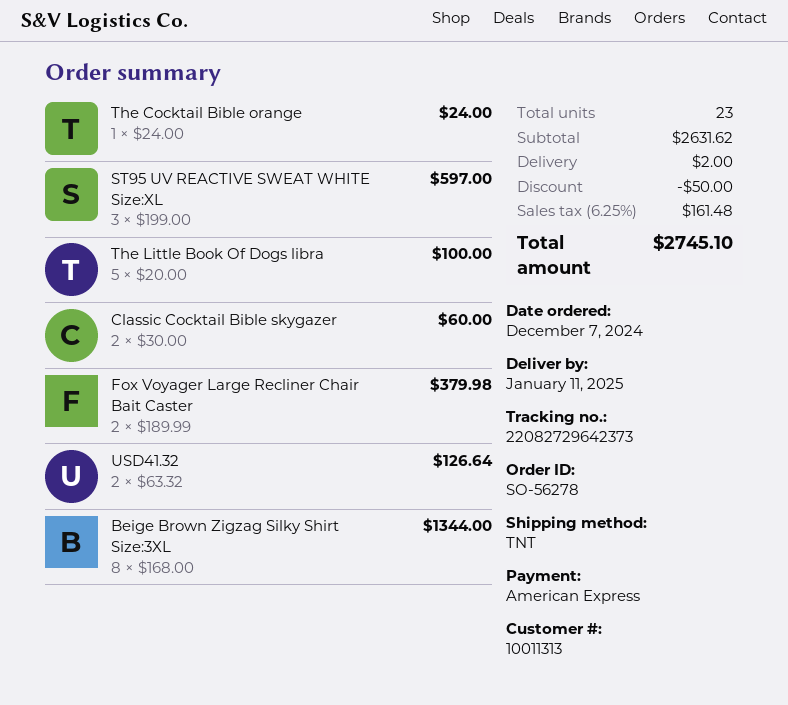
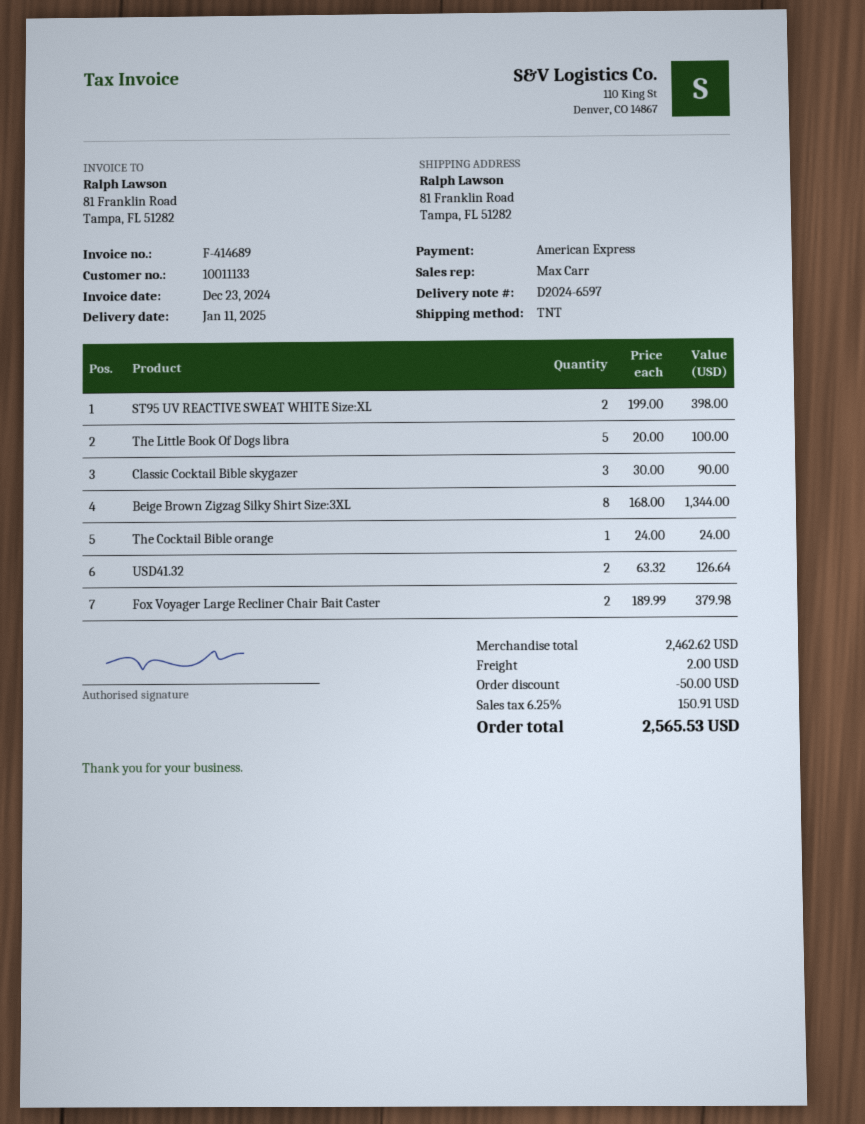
customer number: 10011313 -> 10011133
ST95 UV REACTIVE SWEAT WHITE Size:XL: 3 x 199.00 = 597.00 -> 2 x 199.00 = 398.00
Classic Cocktail Bible skygazer: 2 x 30.00 = 60.00 -> 3 x 30.00 = 90.00
subtotal: 2631.62 -> 2462.62
tax: 6.25% = 161.48 -> 6.25% = 150.91
total: 2745.10 -> 2565.53

